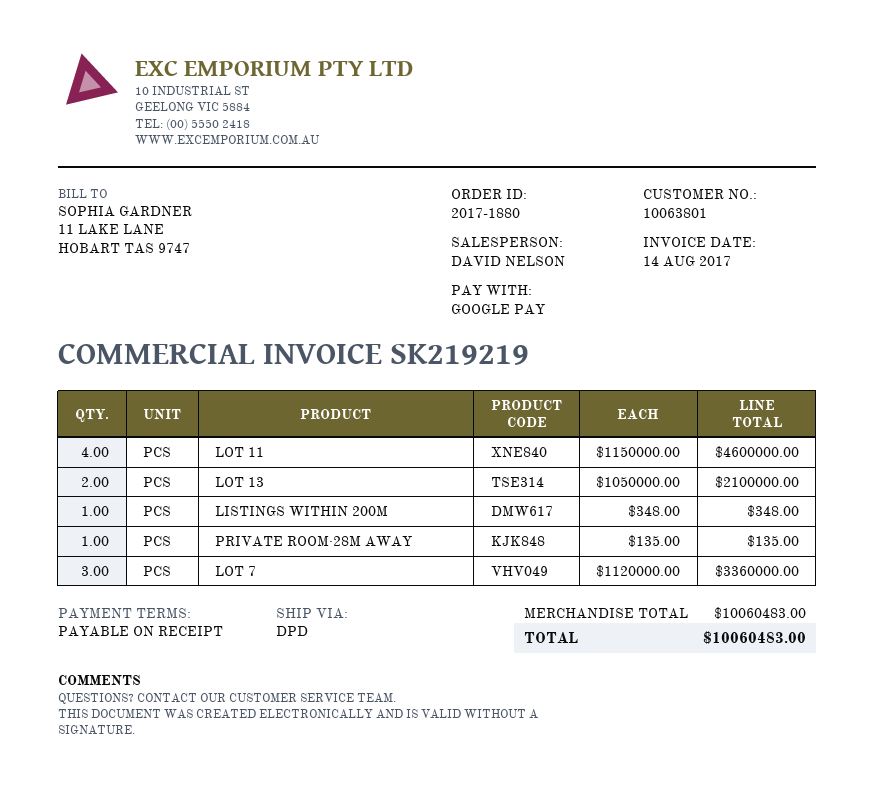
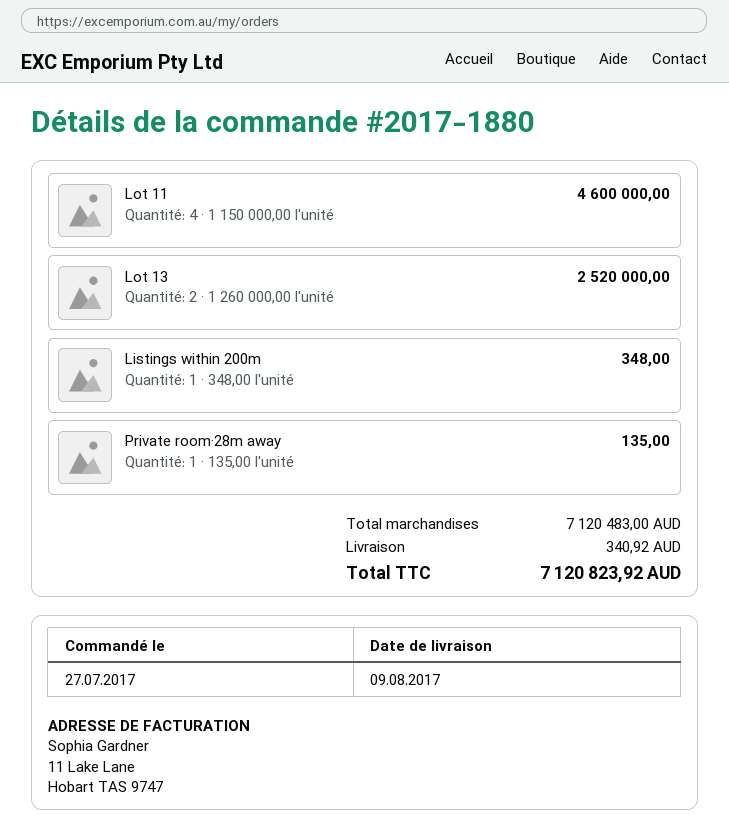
LOT 13: 2 x 1050000.00 = 2100000.00 -> 2 x 1260000.00 = 2520000.00
LOT 7: 3 x 1120000.00 = 3360000.00 -> none
subtotal: 10060483.00 -> 7120483.00
shipping: none -> 340.92
total: 10060483.00 -> 7120823.92

